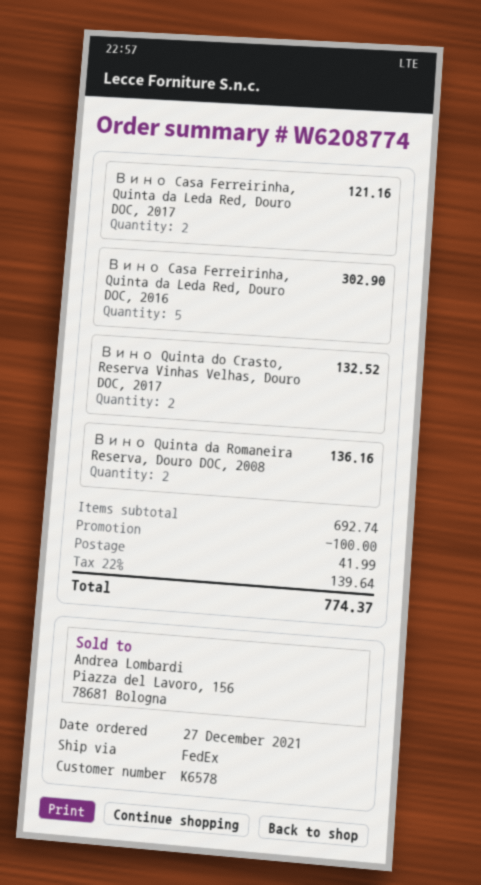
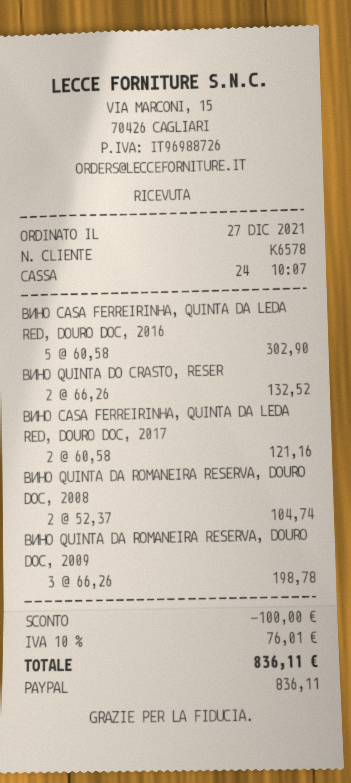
Вино Quinta da Romaneira Reserva, Douro DOC, 2008: 2 for 136.16 -> 2 for 104.74
ВИНО QUINTA DA ROMANEIRA RESERVA, DOURO DOC, 2009: none -> 3 for 198.78
shipping: 41.99 -> none
tax: 22% = 139.64 -> 10% = 76.01
total: 774.37 -> 836.11

